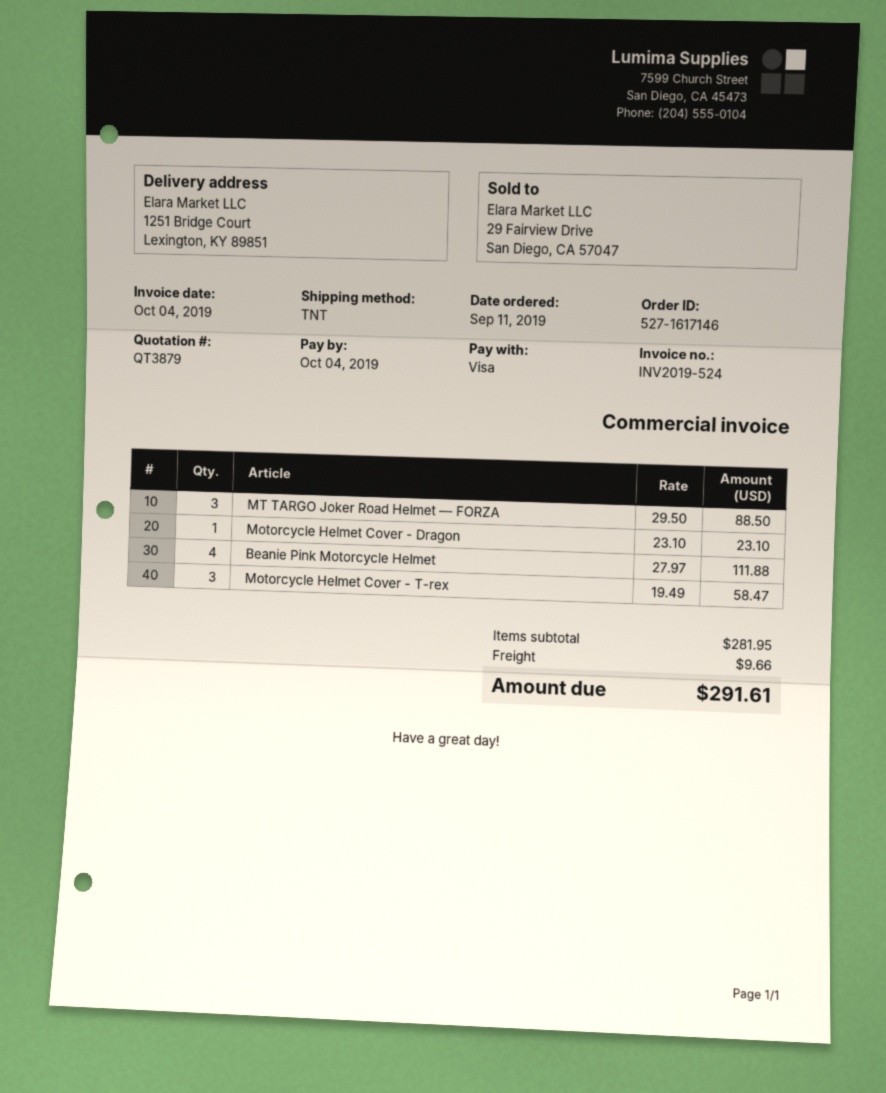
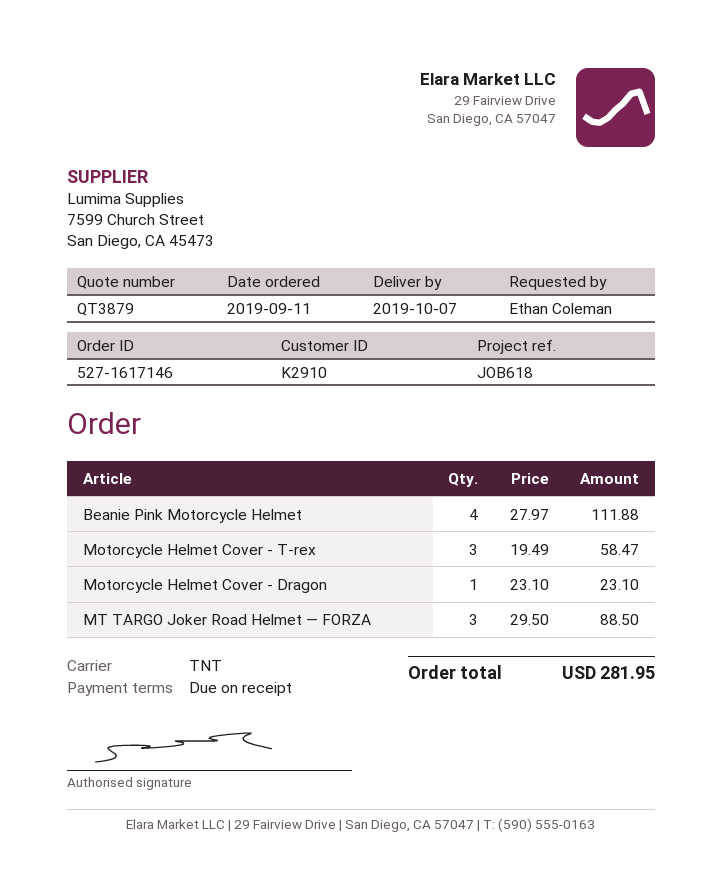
shipping: 9.66 -> none
total: 291.61 -> 281.95

